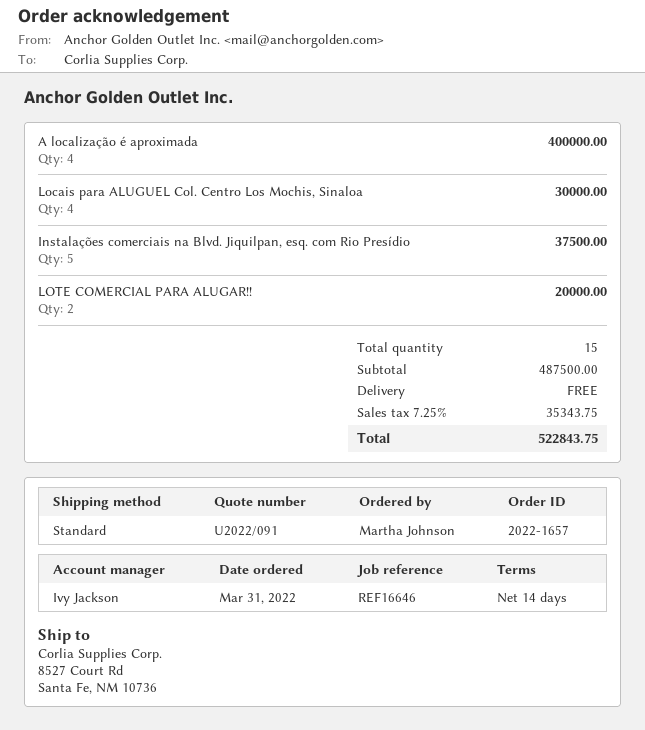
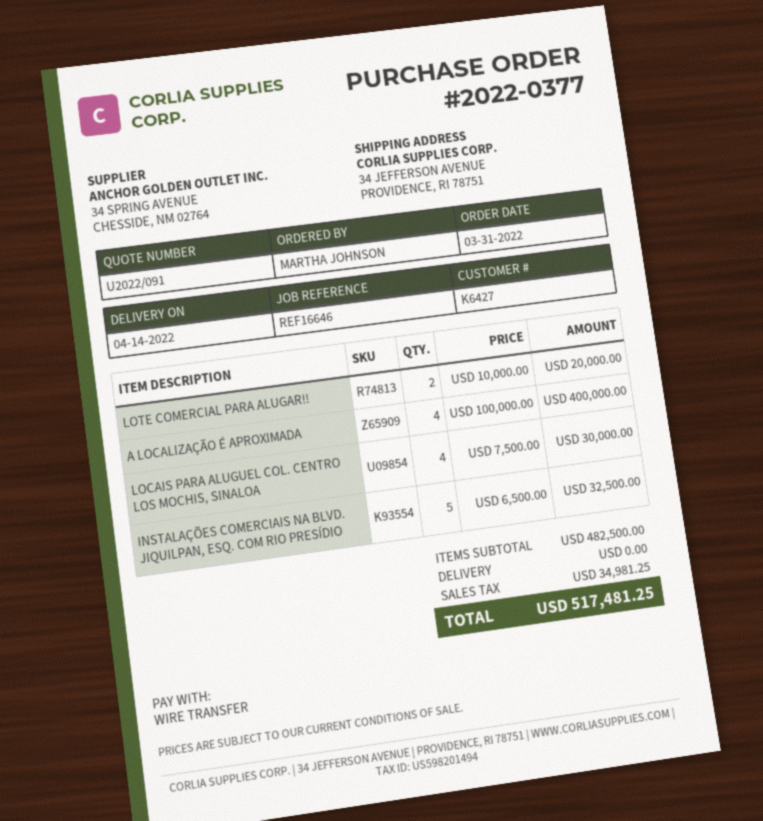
order number: 2022-1657 -> 2022-0377
ship to: 8527 Court Rd, Santa Fe, NM 10736 -> 34 JEFFERSON AVENUE, PROVIDENCE, RI 78751
Instalações comerciais na Blvd. Jiquilpan, esq. com Rio Presídio: 5 for 37500.00 -> 5 for 32500.00
subtotal: 487500.00 -> 482500.00
tax: 35343.75 -> 34981.25
total: 522843.75 -> 517481.25

